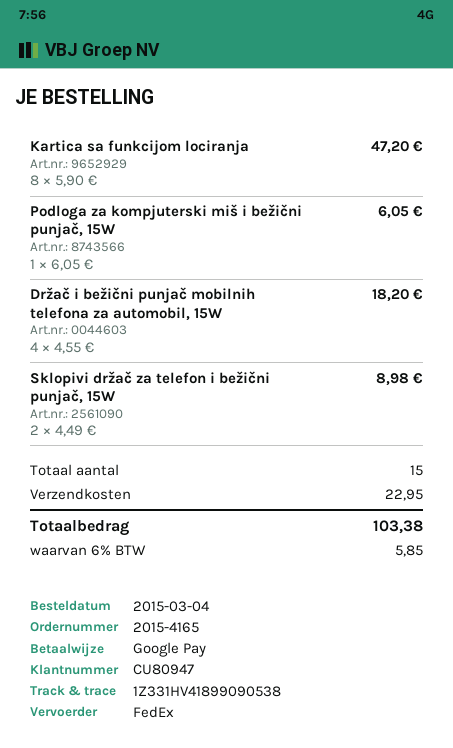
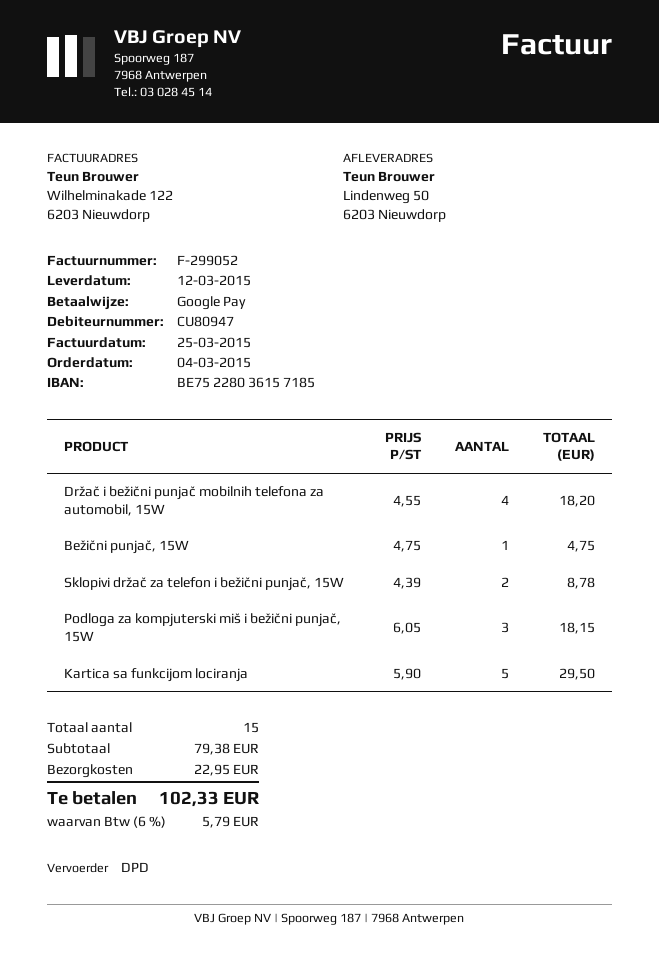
shipping method: FedEx -> DPD
Kartica sa funkcijom lociranja: 8 x 5.90 = 47.20 -> 5 x 5.90 = 29.50
Podloga za kompjuterski miš i bežični punjač, 15W: 1 x 6.05 = 6.05 -> 3 x 6.05 = 18.15
Sklopivi držač za telefon i bežični punjač, 15W: 2 x 4.49 = 8.98 -> 2 x 4.39 = 8.78
Bežični punjač, 15W: none -> 1 x 4.75 = 4.75
tax: 6% = 5.85 -> 6% = 5.79
total: 103.38 -> 102.33

